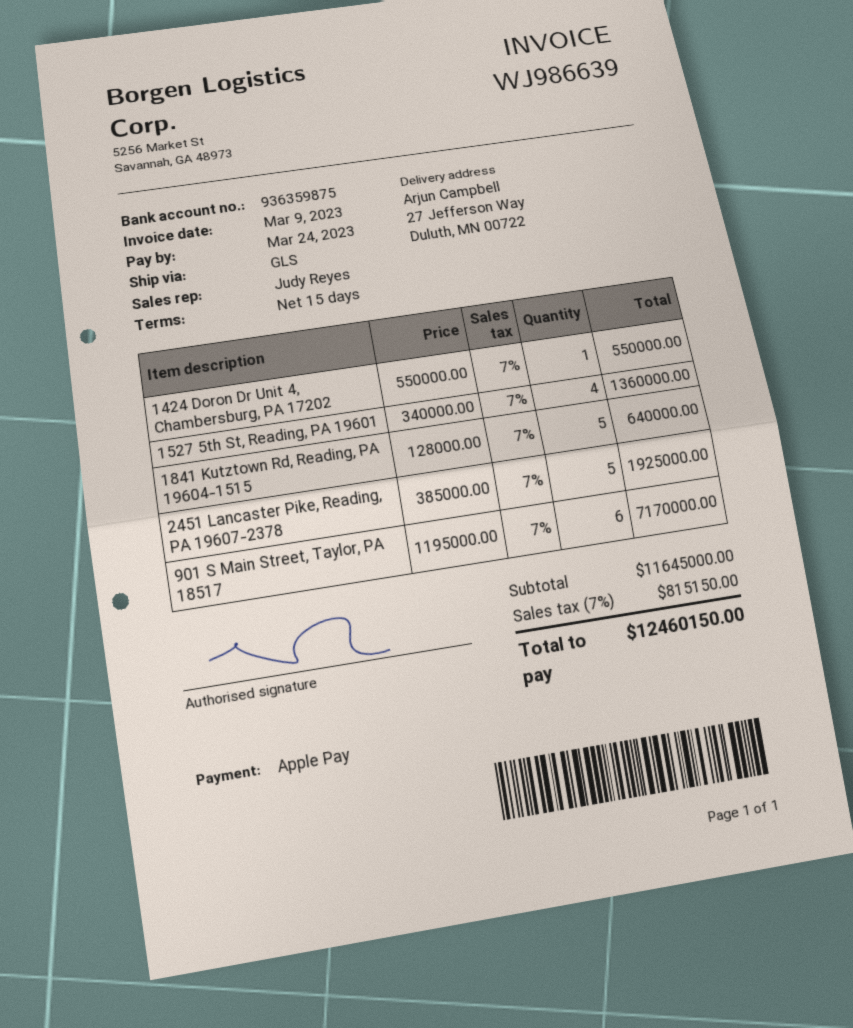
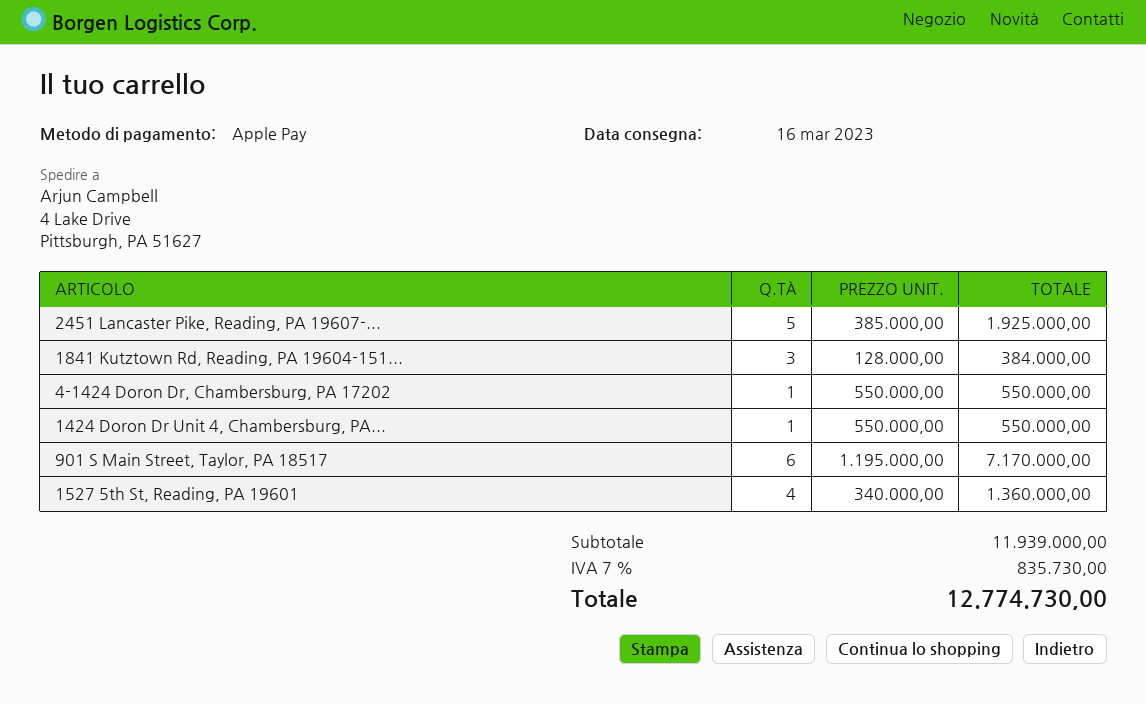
ship to: 27 Jefferson Way, Duluth, MN 00722 -> 4 Lake Drive, Pittsburgh, PA 51627
1841 Kutztown Rd, Reading, PA 19604-1515: 5 x 128000.00 = 640000.00 -> 3 x 128000.00 = 384000.00
4-1424 Doron Dr, Chambersburg, PA 17202: none -> 1 x 550000.00 = 550000.00
subtotal: 11645000.00 -> 11939000.00
tax: 7% = 815150.00 -> 7% = 835730.00
total: 12460150.00 -> 12774730.00

